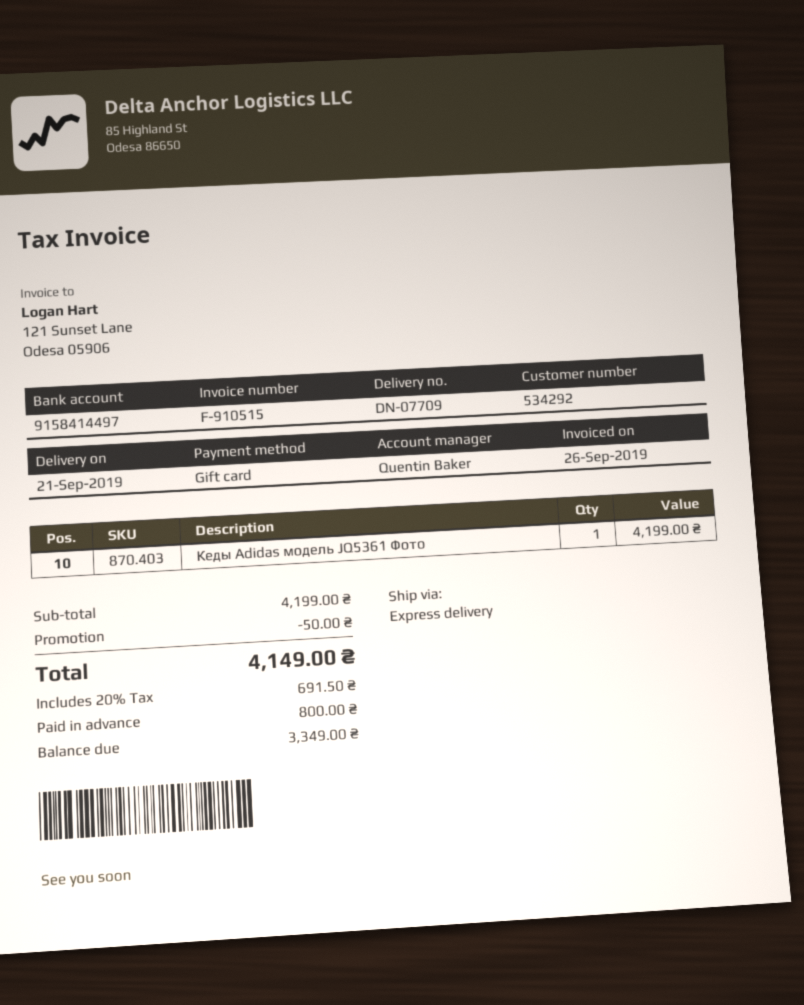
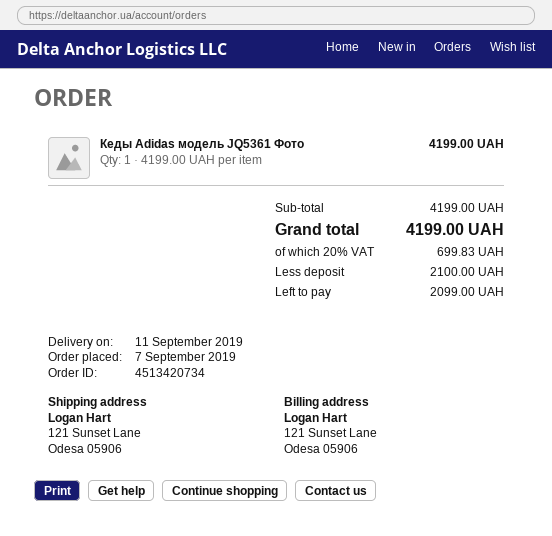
delivery date: 2019-09-21 -> 2019-09-11
discount: 50.00 -> none
tax: 20% = 691.50 -> 20% = 699.83
total: 4149.00 -> 4199.00
deposit: 800.00 -> 2100.00
balance: 3349.00 -> 2099.00

